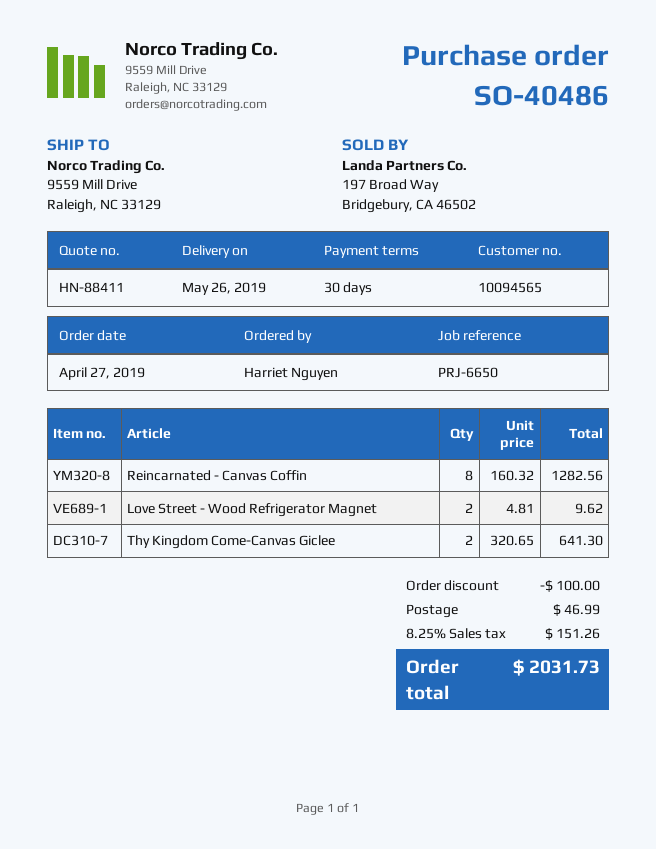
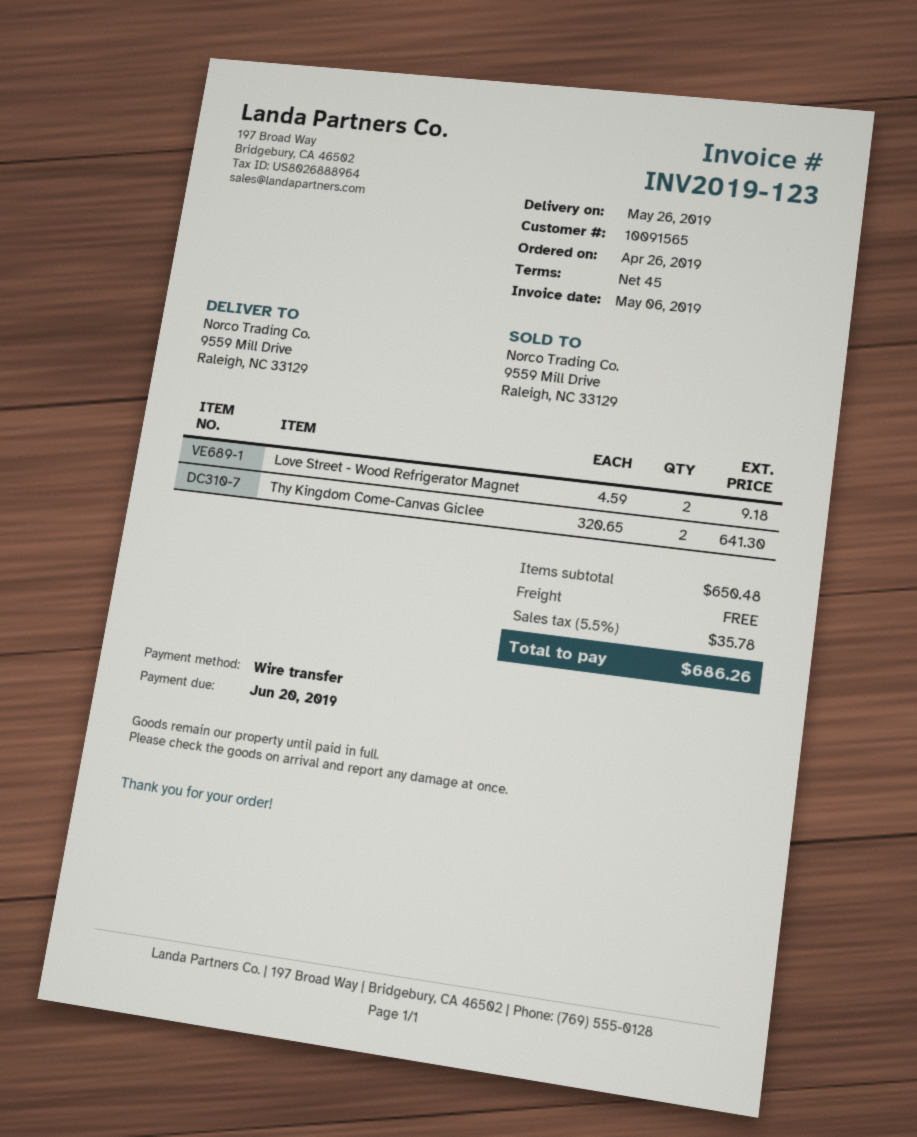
order date: 2019-04-27 -> 2019-04-26
payment terms: 30 days -> 45 days
customer number: 10094565 -> 10091565
Reincarnated - Canvas Coffin: 8 x 160.32 = 1282.56 -> none
Love Street - Wood Refrigerator Magnet: 2 x 4.81 = 9.62 -> 2 x 4.59 = 9.18
discount: 100.00 -> none
shipping: 46.99 -> 0.00
tax: 8.25% = 151.26 -> 5.5% = 35.78
total: 2031.73 -> 686.26

